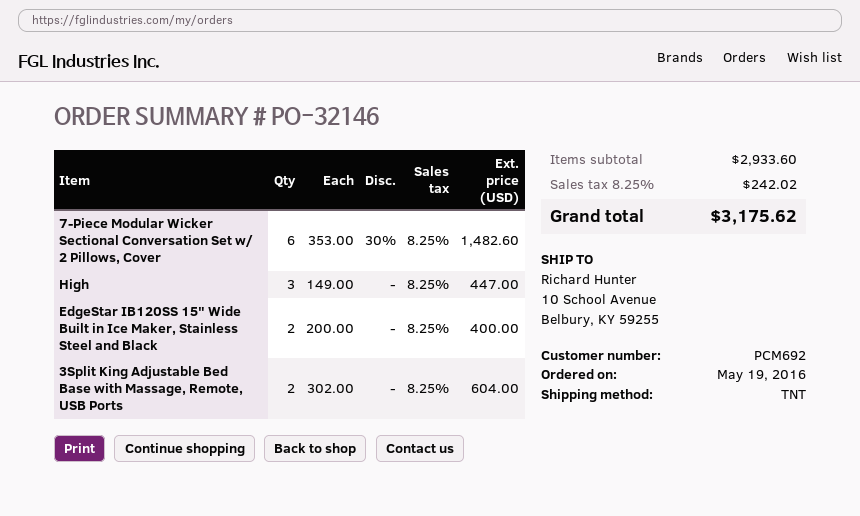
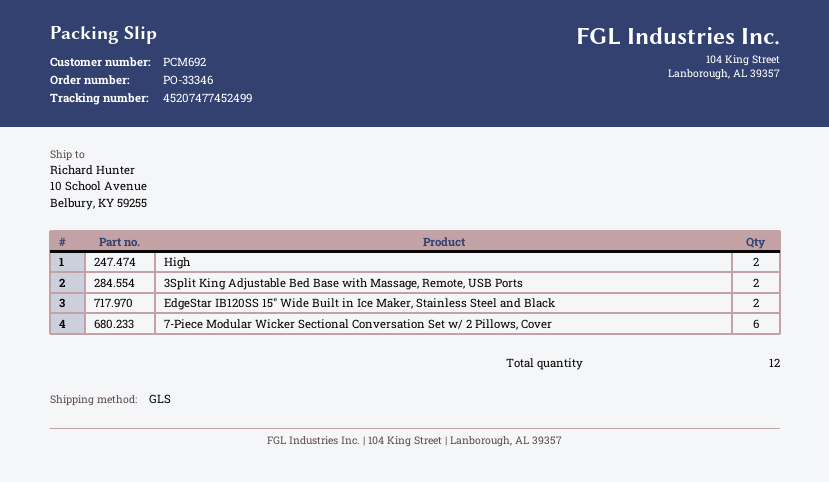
order number: PO-32146 -> PO-33346
shipping method: TNT -> GLS
High: 3 -> 2

